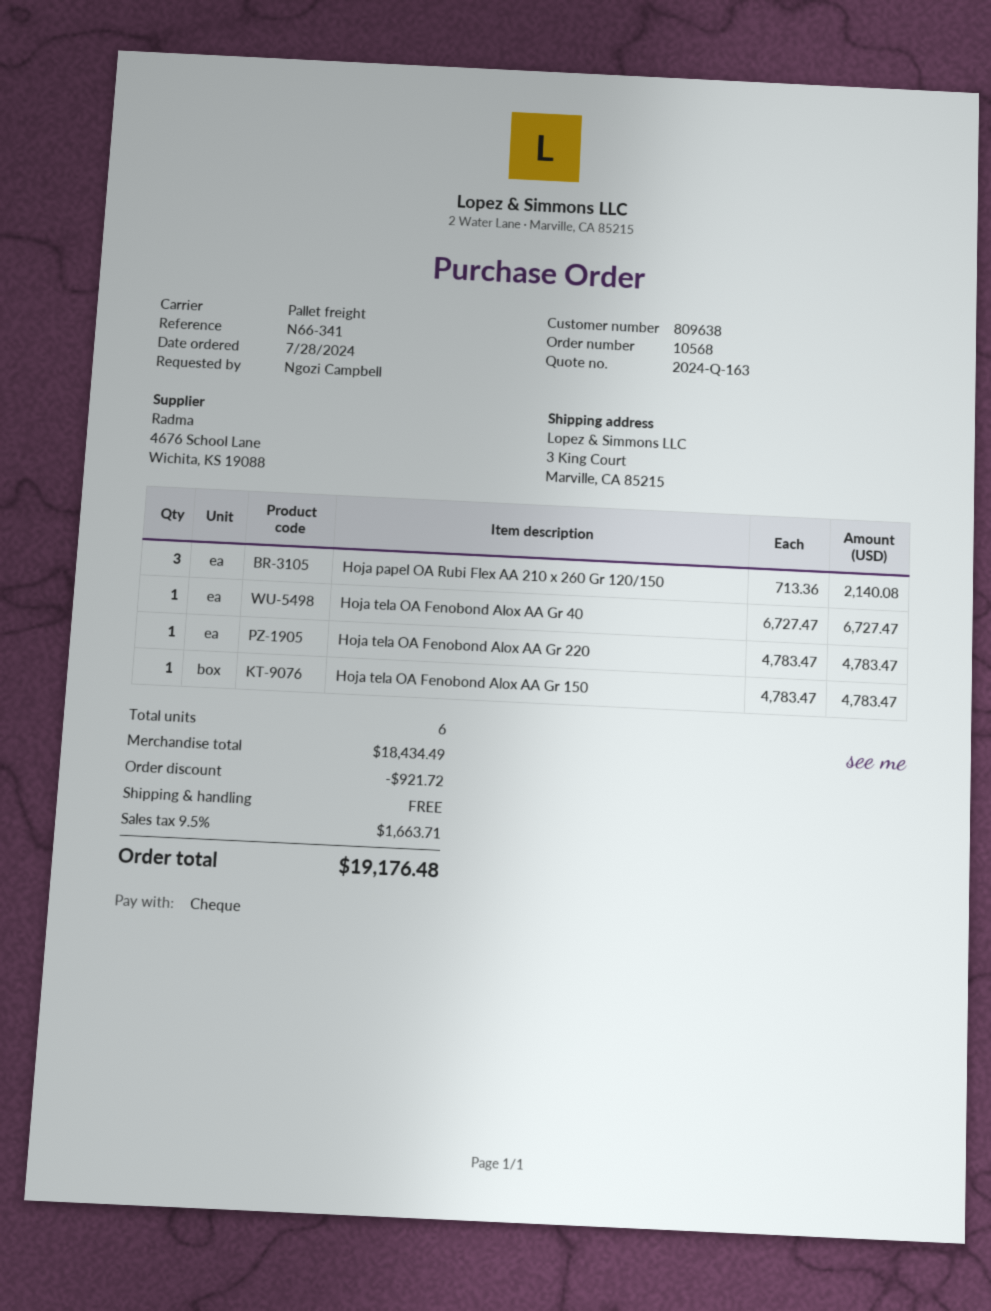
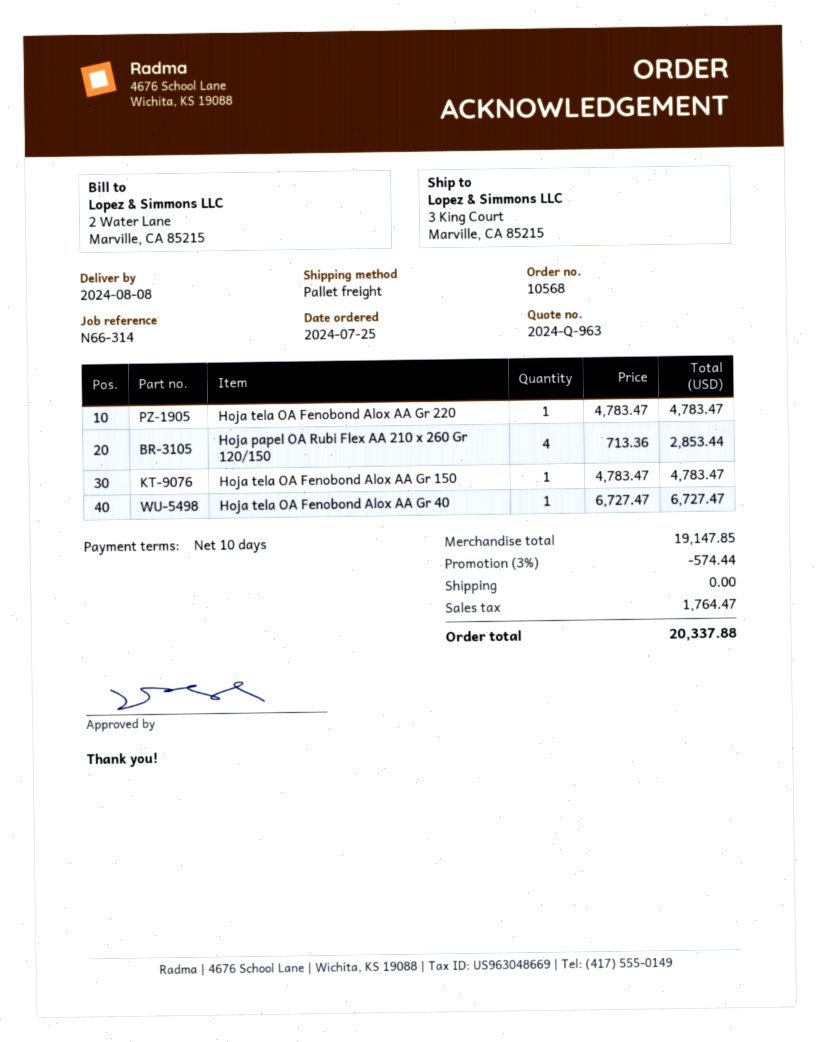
quote number: 2024-Q-163 -> 2024-Q-963
order date: 2024-07-28 -> 2024-07-25
reference: N66-341 -> N66-314
Hoja papel OA Rubi Flex AA 210 x 260 Gr 120/150: 3 x 713.36 = 2140.08 -> 4 x 713.36 = 2853.44
subtotal: 18434.49 -> 19147.85
discount: 921.72 -> 574.44
tax: 1663.71 -> 1764.47
total: 19176.48 -> 20337.88

